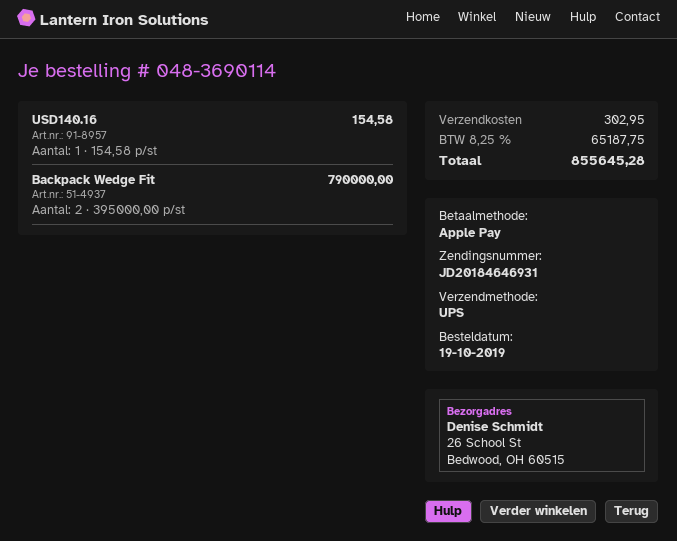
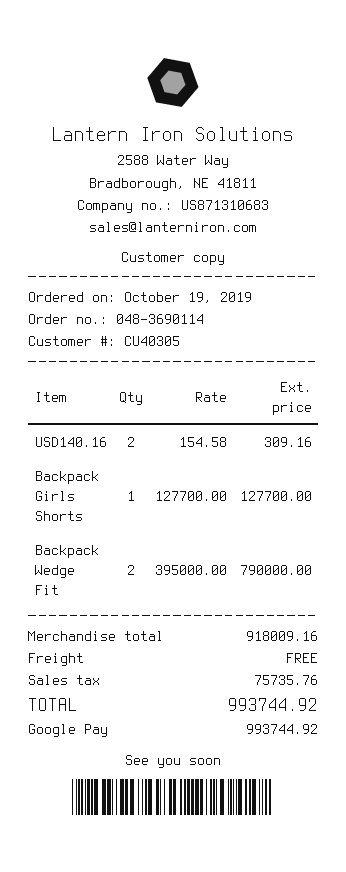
payment method: Apple Pay -> Google Pay
USD140.16: 1 x 154.58 = 154.58 -> 2 x 154.58 = 309.16
Backpack Girls Shorts: none -> 1 x 127700.00 = 127700.00
shipping: 302.95 -> 0.00
tax: 65187.75 -> 75735.76
total: 855645.28 -> 993744.92

